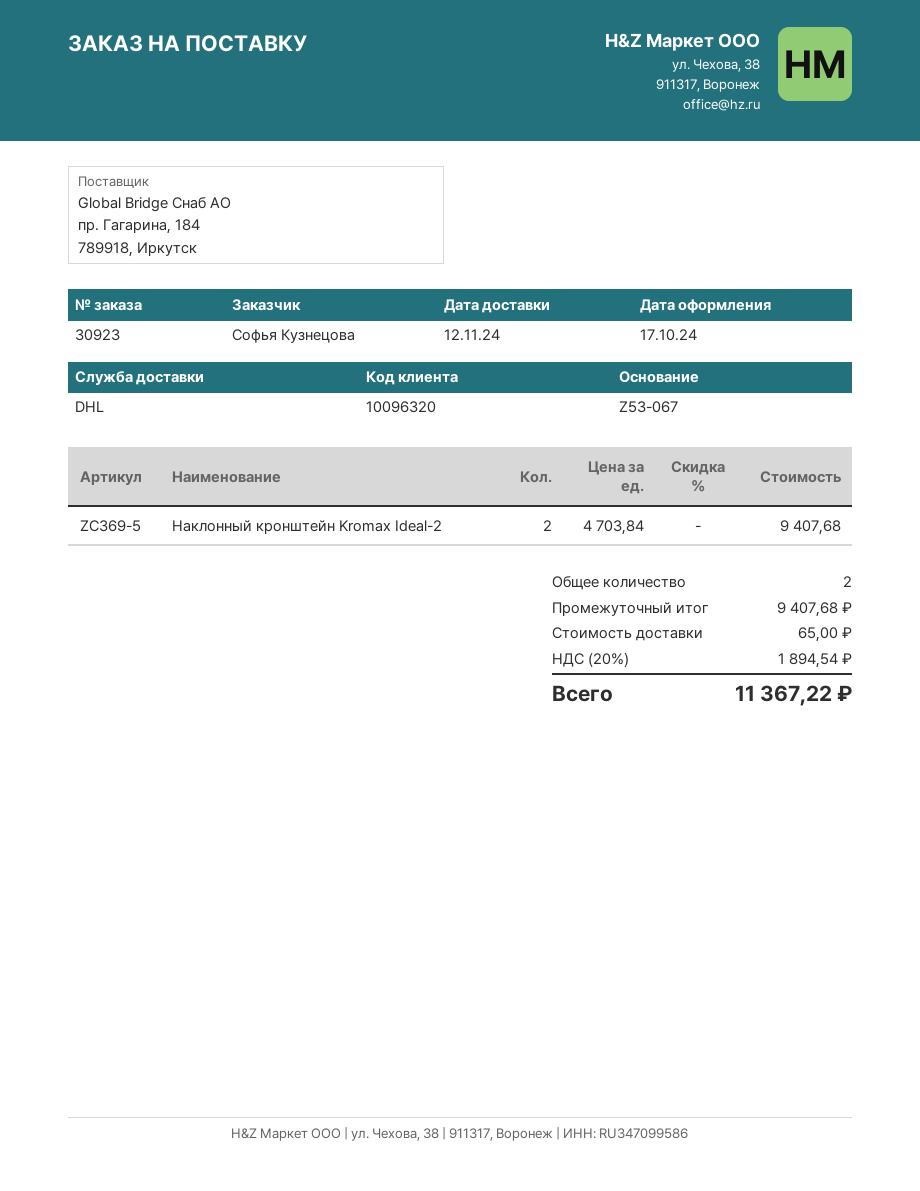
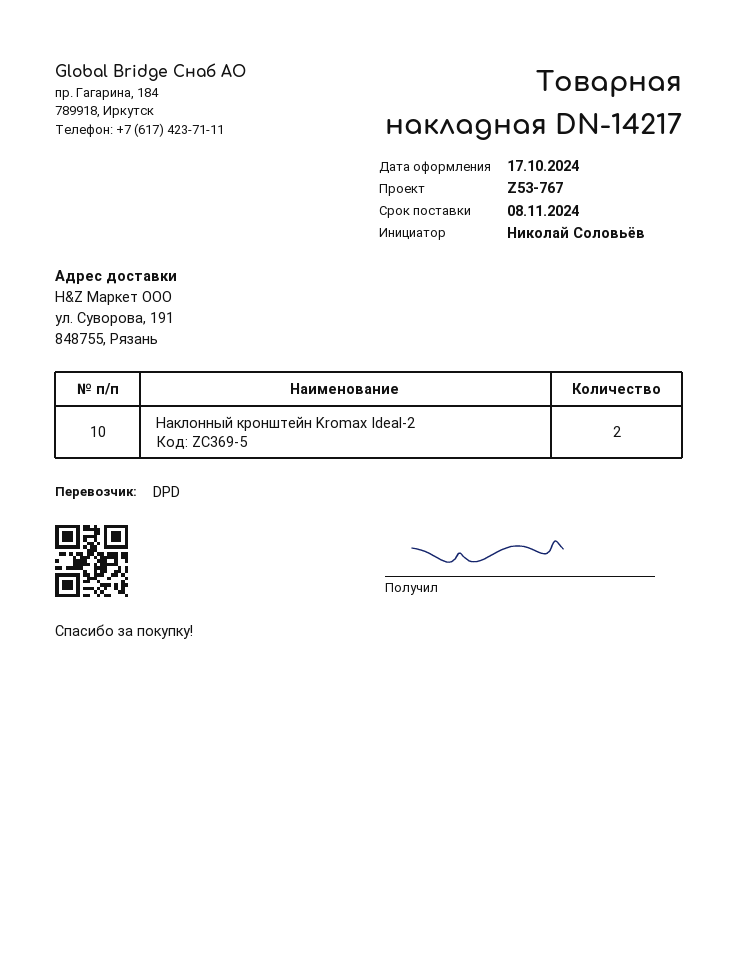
delivery date: 2024-11-12 -> 2024-11-08
reference: Z53-067 -> Z53-767
ordered by: Софья Кузнецова -> Николай Соловьёв
shipping method: DHL -> DPD

